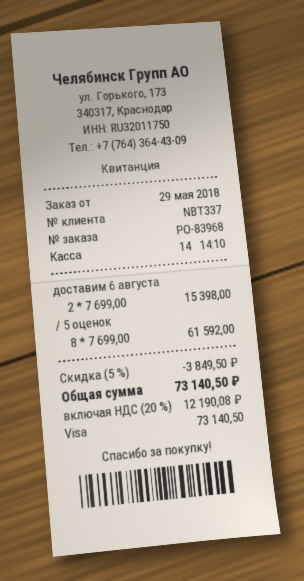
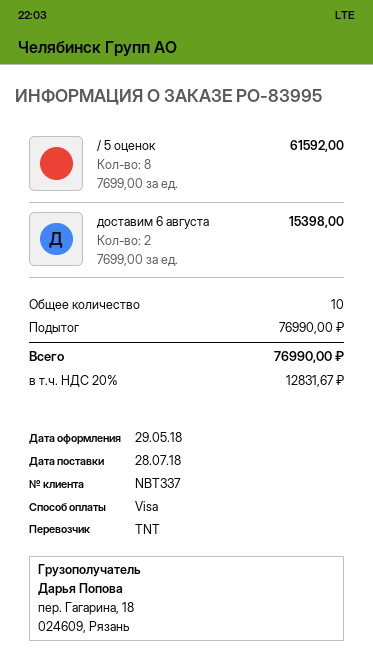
order number: PO-83968 -> PO-83995
discount: 5% = 3849.50 -> none
tax: 20% = 12190.08 -> 20% = 12831.67
total: 73140.50 -> 76990.00

